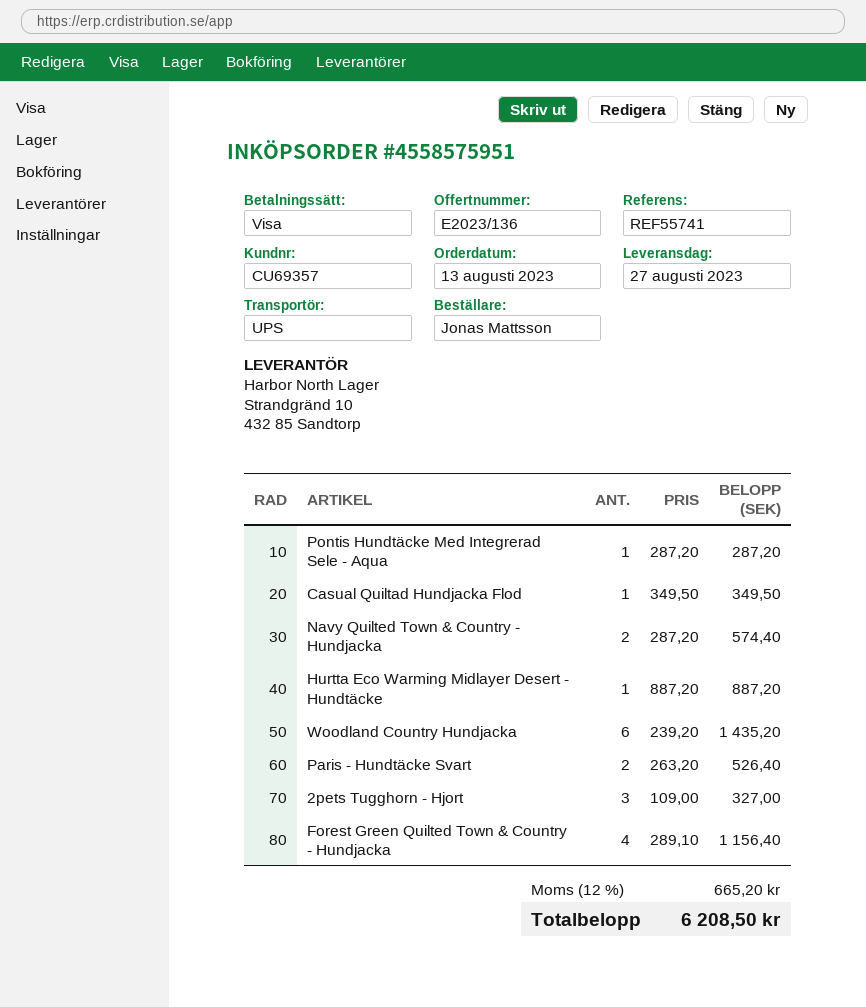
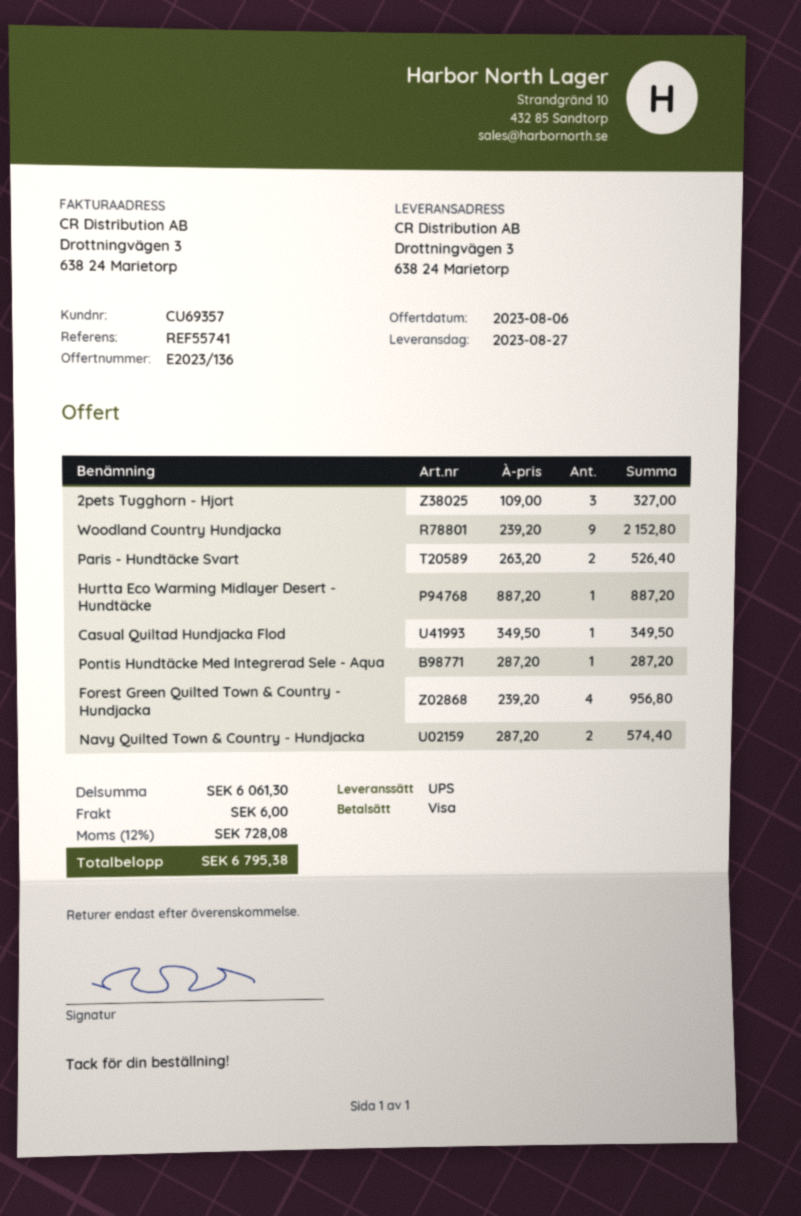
Woodland Country Hundjacka: 6 x 239.20 = 1435.20 -> 9 x 239.20 = 2152.80
Forest Green Quilted Town & Country - Hundjacka: 4 x 289.10 = 1156.40 -> 4 x 239.20 = 956.80
shipping: none -> 6.00
tax: 12% = 665.20 -> 12% = 728.08
total: 6208.50 -> 6795.38

